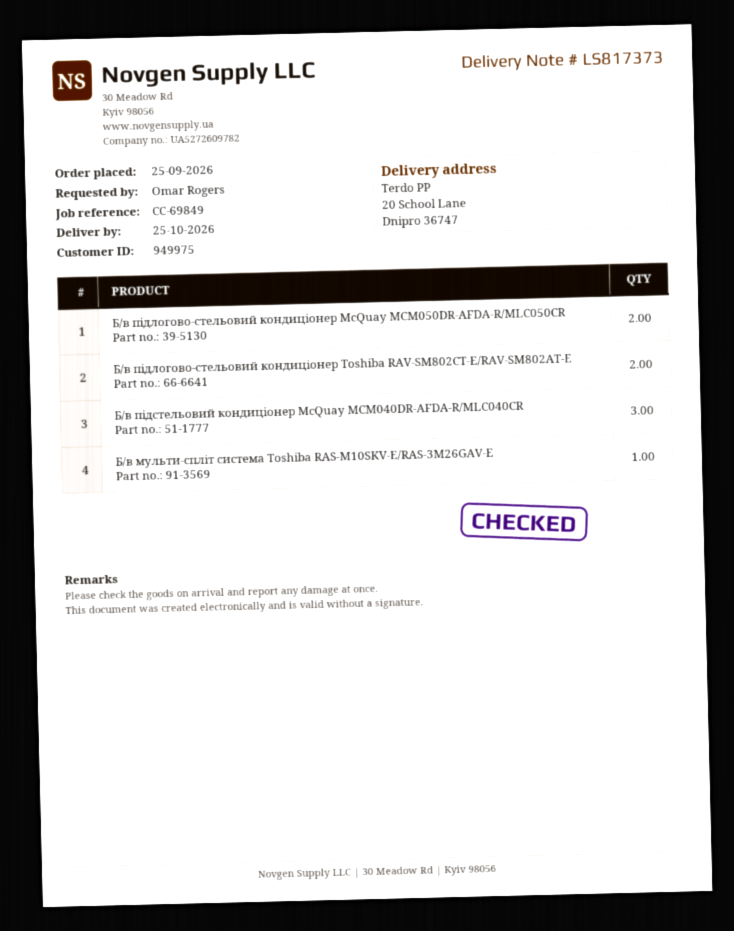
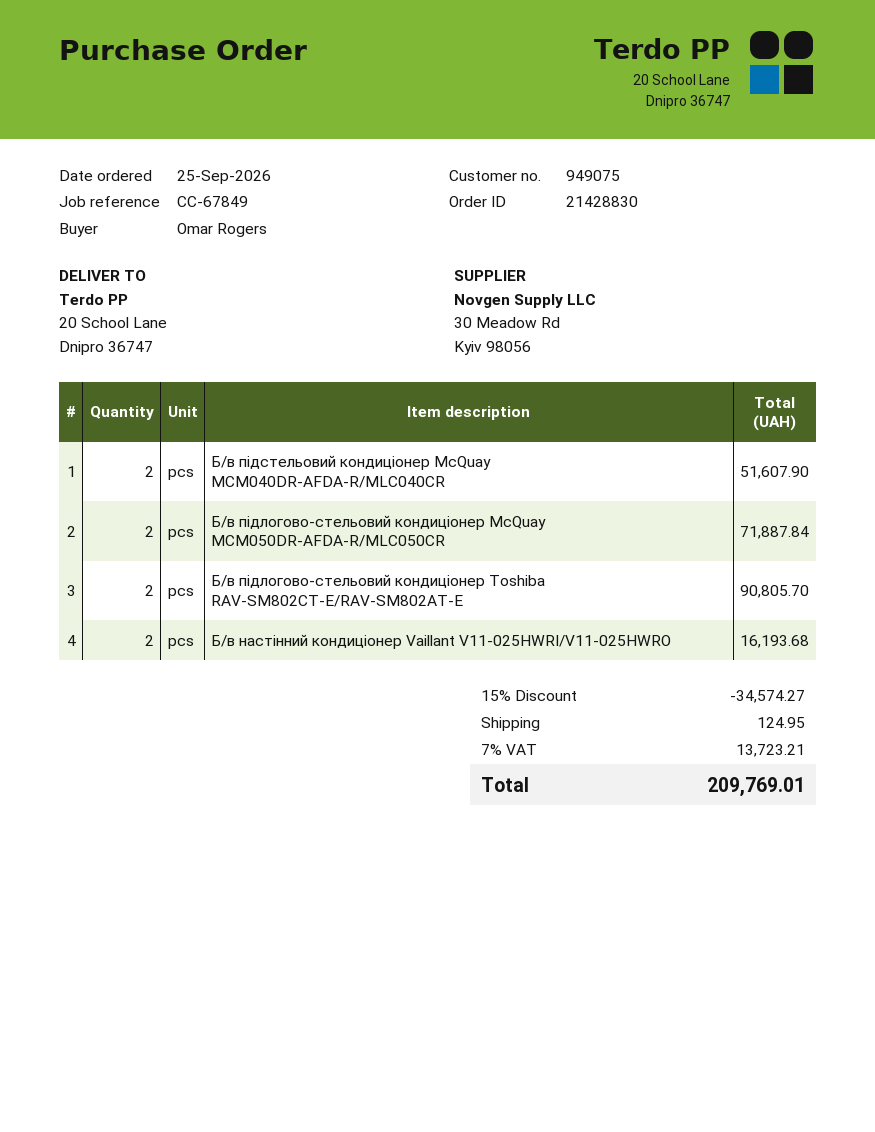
customer number: 949975 -> 949075
reference: CC-69849 -> CC-67849
Б/в підстельовий кондиціонер McQuay MCM040DR-AFDA-R/MLC040CR: 3 -> 2
Б/в мульти-спліт система Toshiba RAS-M10SKV-E/RAS-3M26GAV-E: 1 -> none
Б/в настінний кондиціонер Vaillant V11-025HWRI/V11-025HWRO: none -> 2

